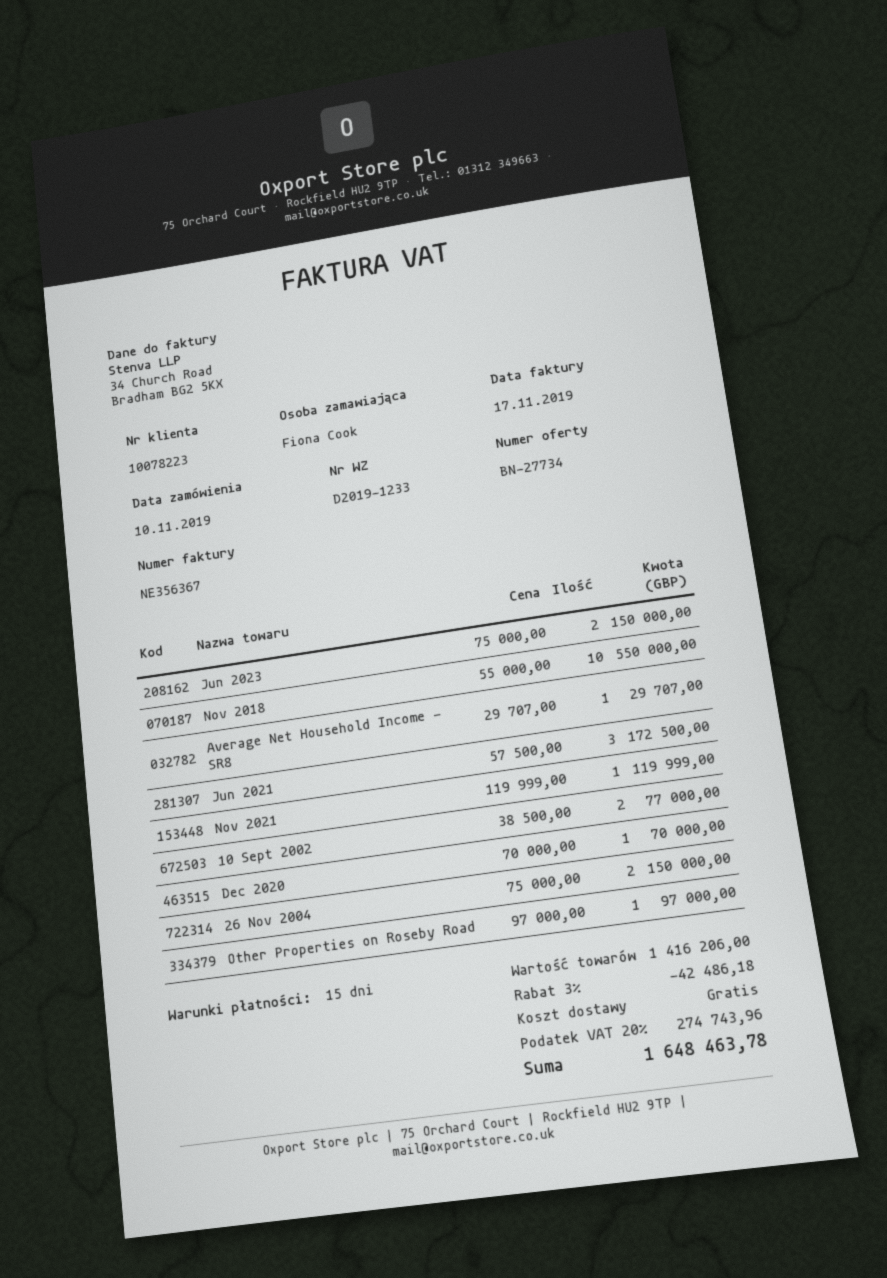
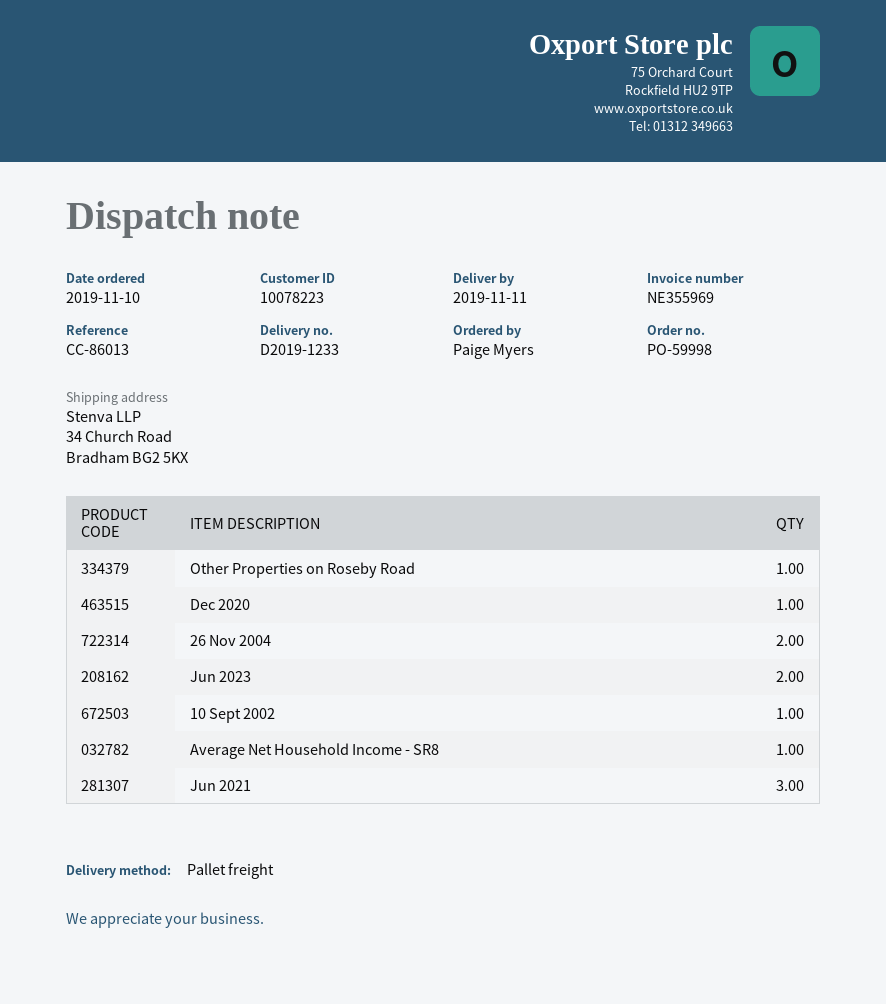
invoice number: NE356367 -> NE355969
ordered by: Fiona Cook -> Paige Myers
Nov 2018: 10 -> none
Nov 2021: 1 -> none
10 Sept 2002: 2 -> 1

